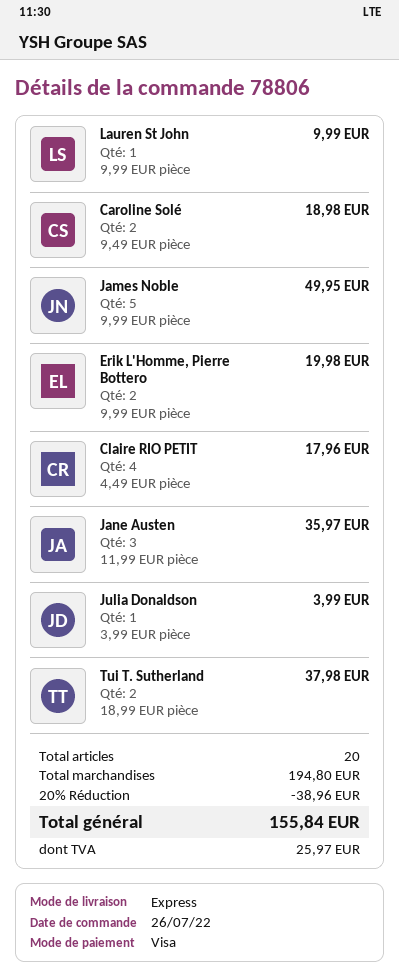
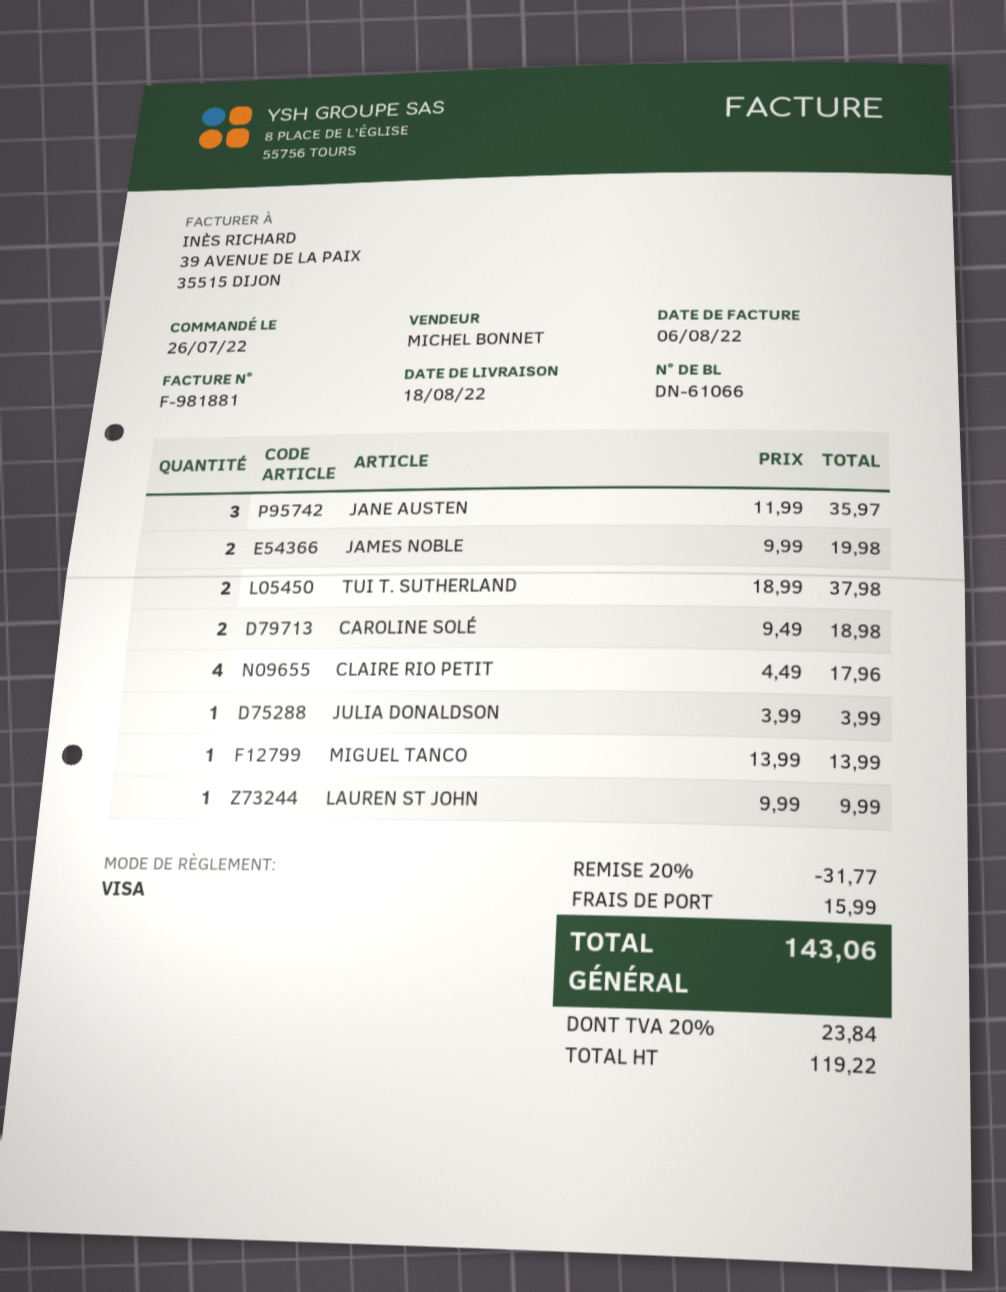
James Noble: 5 x 9.99 = 49.95 -> 2 x 9.99 = 19.98
Erik L'Homme, Pierre Bottero: 2 x 9.99 = 19.98 -> none
MIGUEL TANCO: none -> 1 x 13.99 = 13.99
discount: 20% = 38.96 -> 20% = 31.77
shipping: none -> 15.99
tax: 25.97 -> 23.84
total: 155.84 -> 143.06

